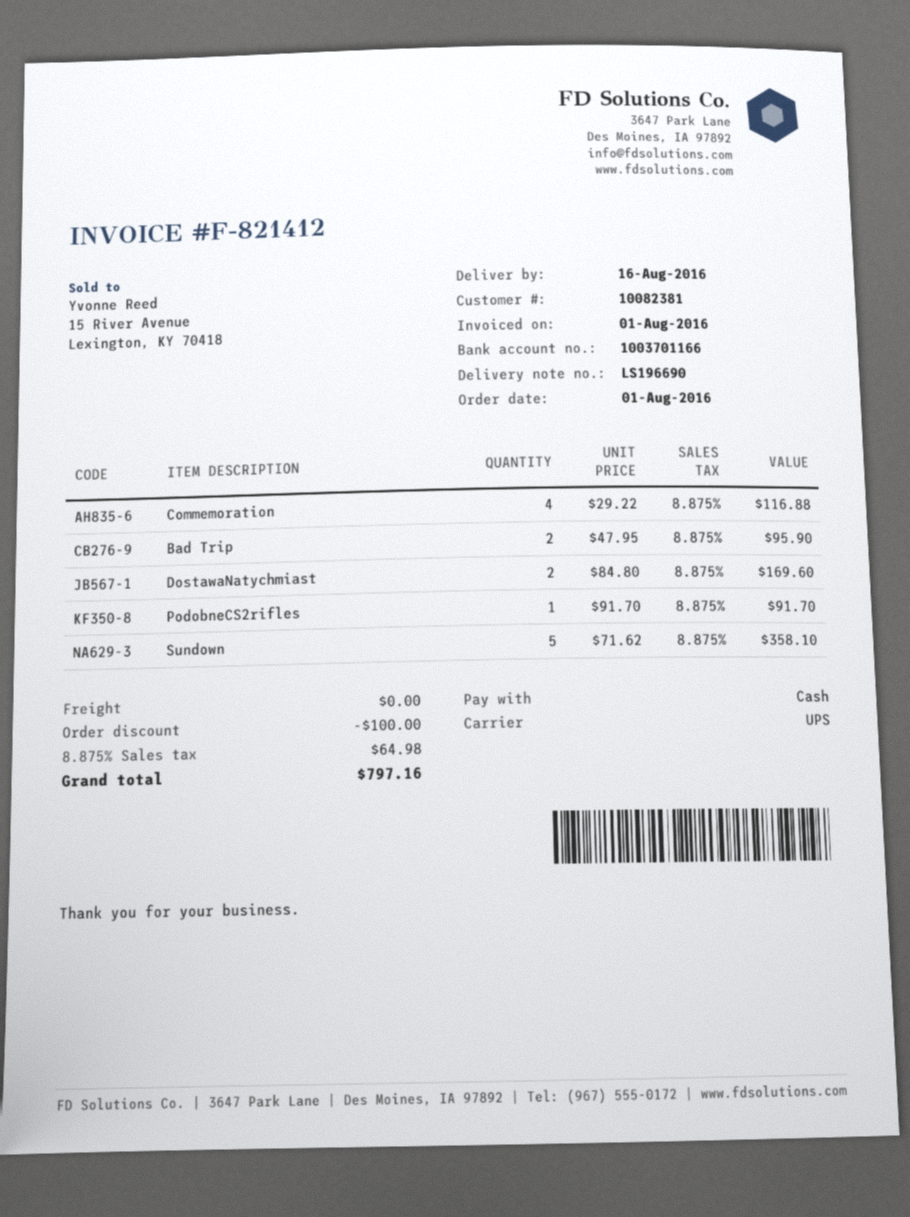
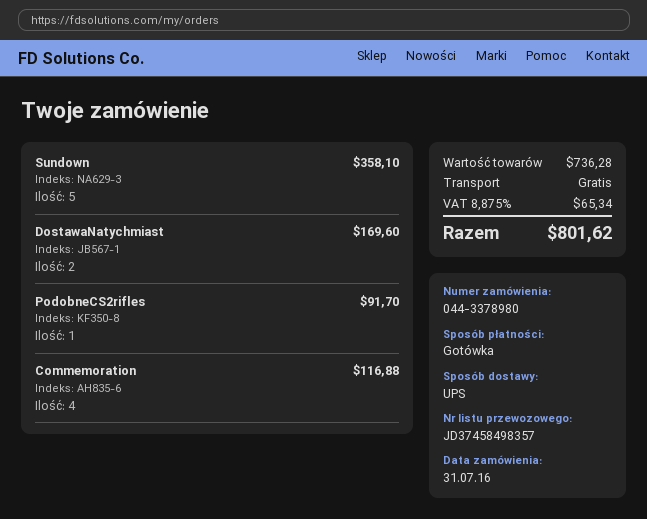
order date: 2016-08-01 -> 2016-07-31
Bad Trip: 2 for 95.90 -> none
discount: 100.00 -> none
tax: 8.875% = 64.98 -> 8.875% = 65.34
total: 797.16 -> 801.62

